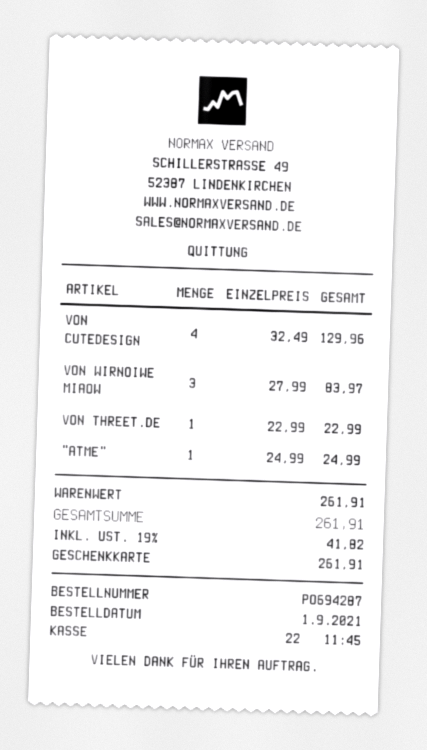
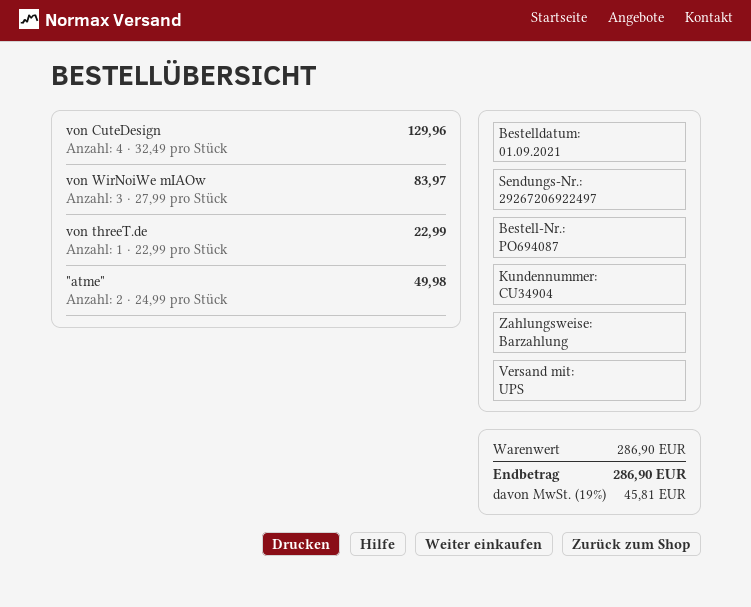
order number: PO694287 -> PO694087
payment method: gift card -> cash
"ATME": 1 x 24.99 = 24.99 -> 2 x 24.99 = 49.98
subtotal: 261.91 -> 286.90
tax: 19% = 41.82 -> 19% = 45.81
total: 261.91 -> 286.90

